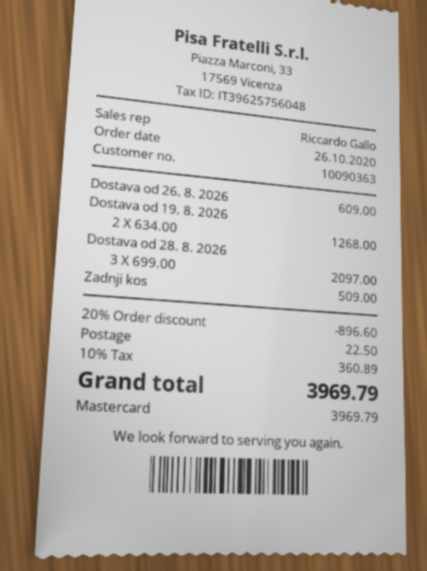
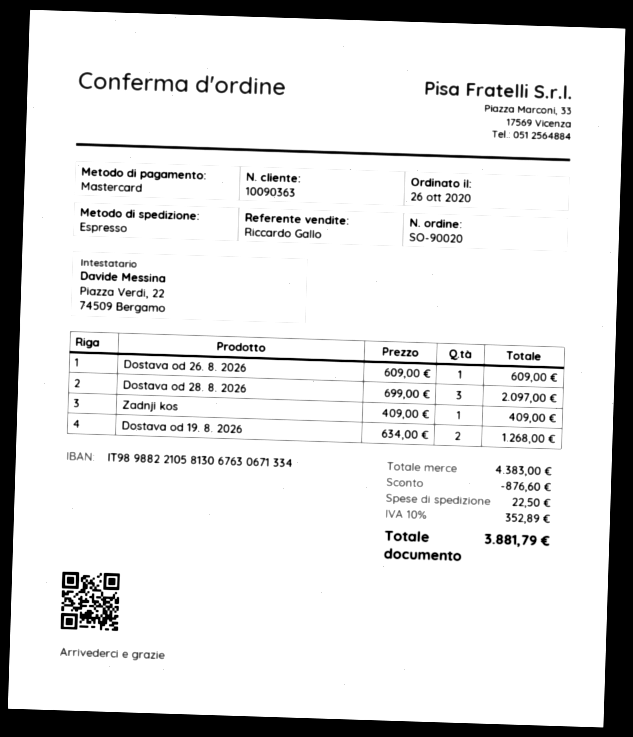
Zadnji kos: 1 x 509.00 = 509.00 -> 1 x 409.00 = 409.00
discount: 896.60 -> 876.60
tax: 10% = 360.89 -> 10% = 352.89
total: 3969.79 -> 3881.79

